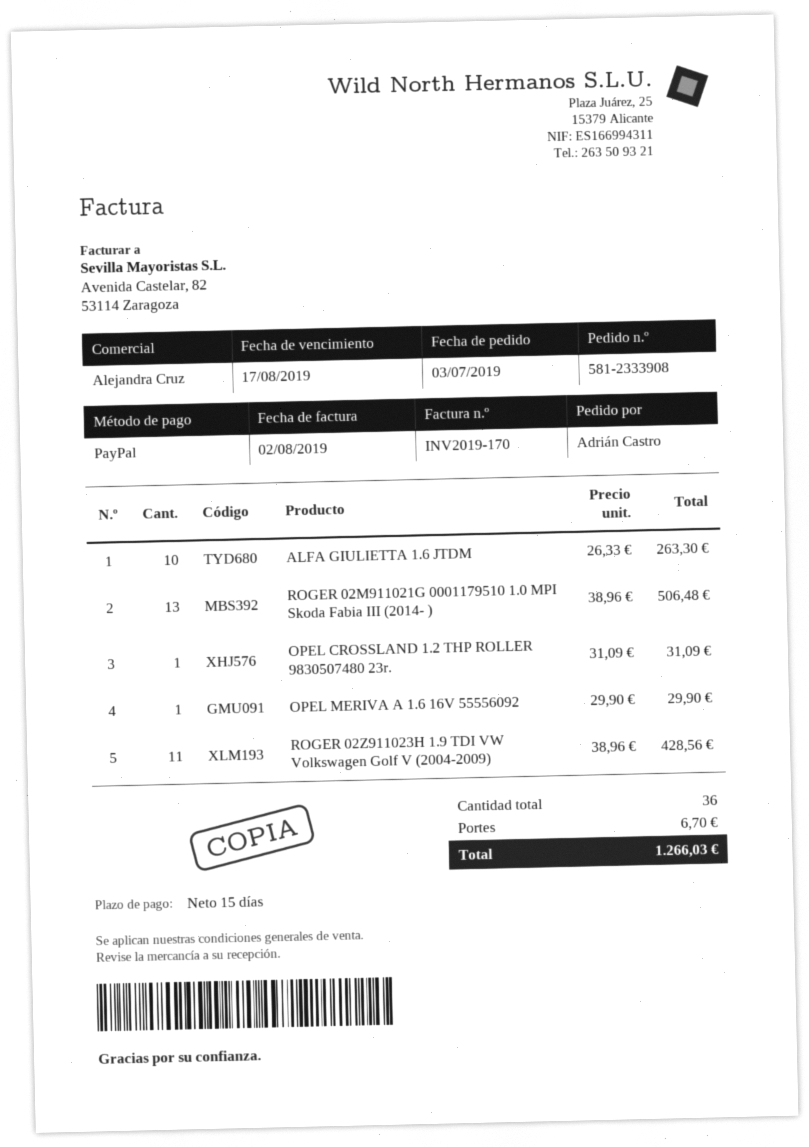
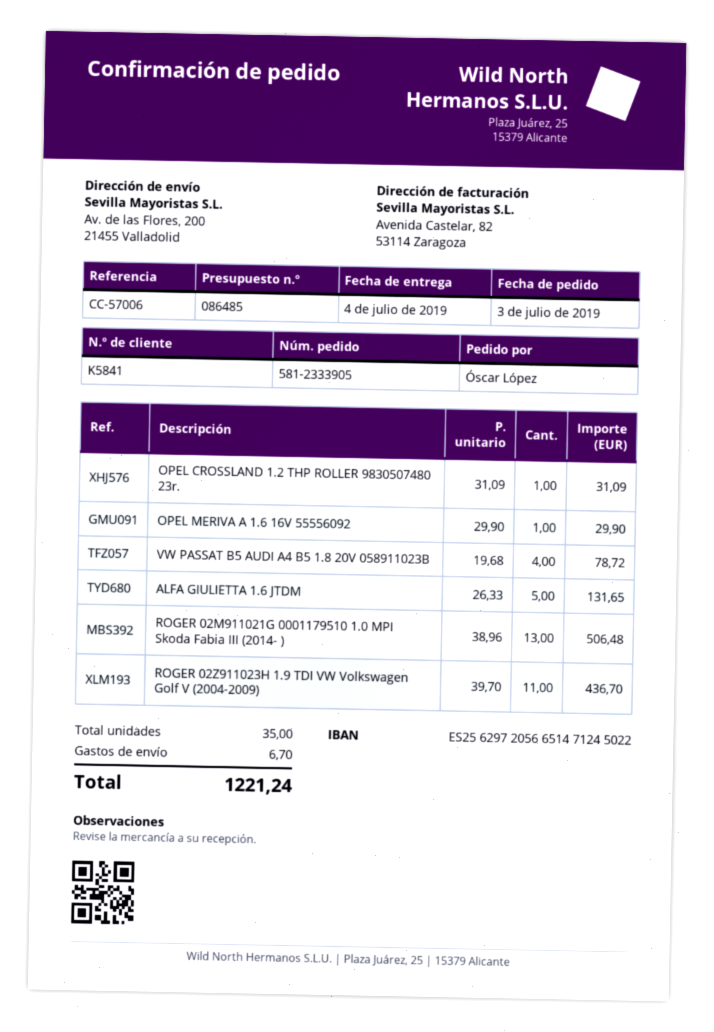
order number: 581-2333908 -> 581-2333905
ordered by: Adrián Castro -> Óscar López
ALFA GIULIETTA 1.6 JTDM: 10 x 26.33 = 263.30 -> 5 x 26.33 = 131.65
ROGER 02Z911023H 1.9 TDI VW Volkswagen Golf V (2004-2009): 11 x 38.96 = 428.56 -> 11 x 39.70 = 436.70
VW PASSAT B5 AUDI A4 B5 1.8 20V 058911023B: none -> 4 x 19.68 = 78.72
total quantity: 36 -> 35
total: 1266.03 -> 1221.24

